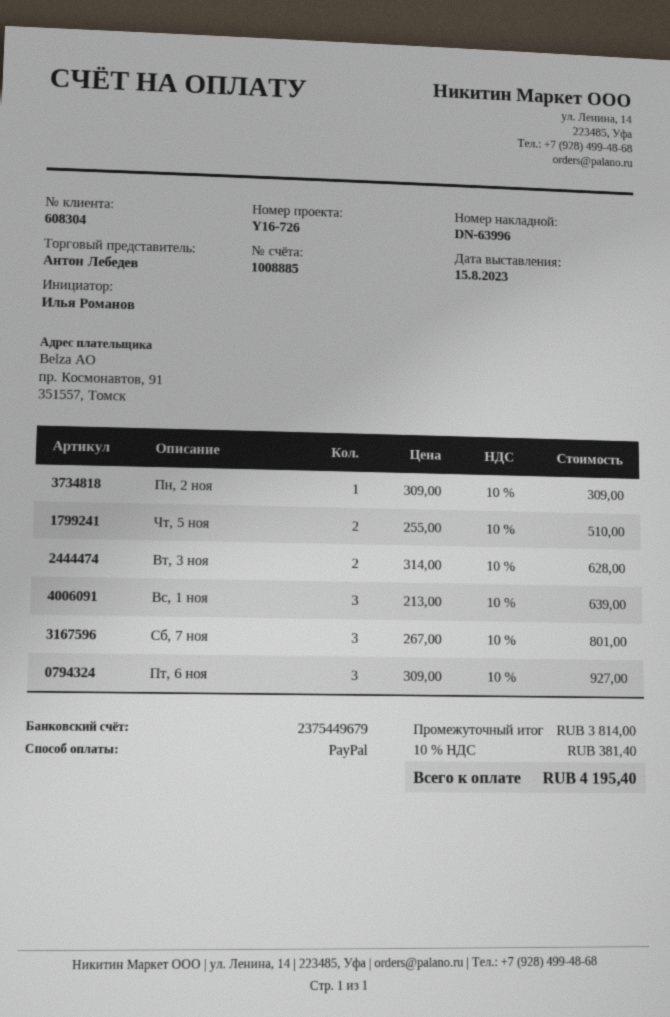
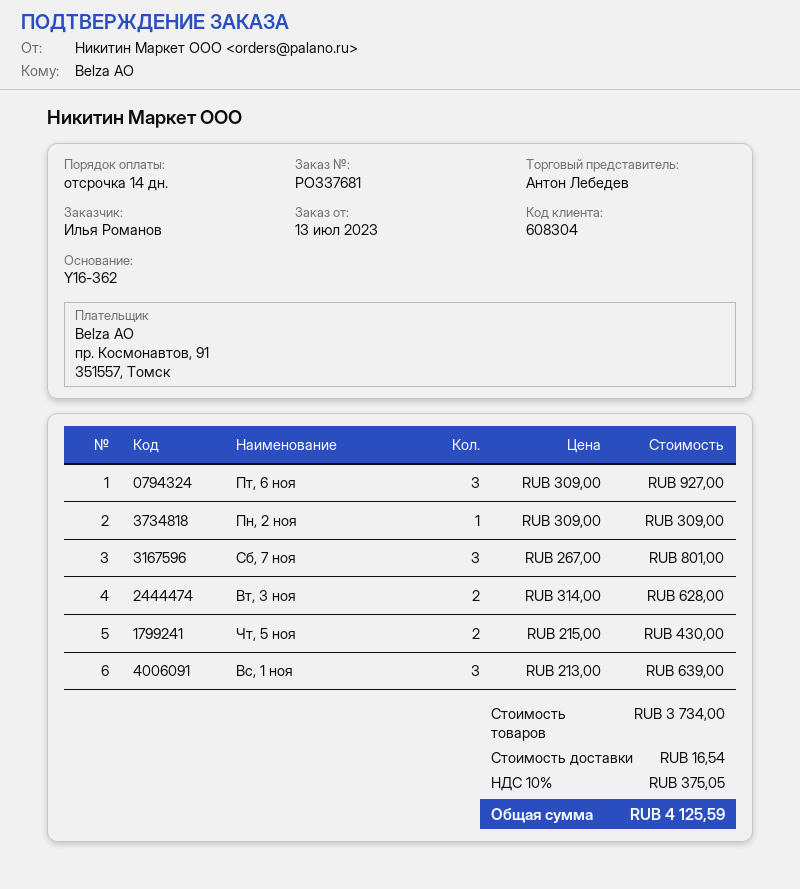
reference: Y16-726 -> Y16-362
Чт, 5 ноя: 2 x 255.00 = 510.00 -> 2 x 215.00 = 430.00
subtotal: 3814.00 -> 3734.00
shipping: none -> 16.54
tax: 10% = 381.40 -> 10% = 375.05
total: 4195.40 -> 4125.59

